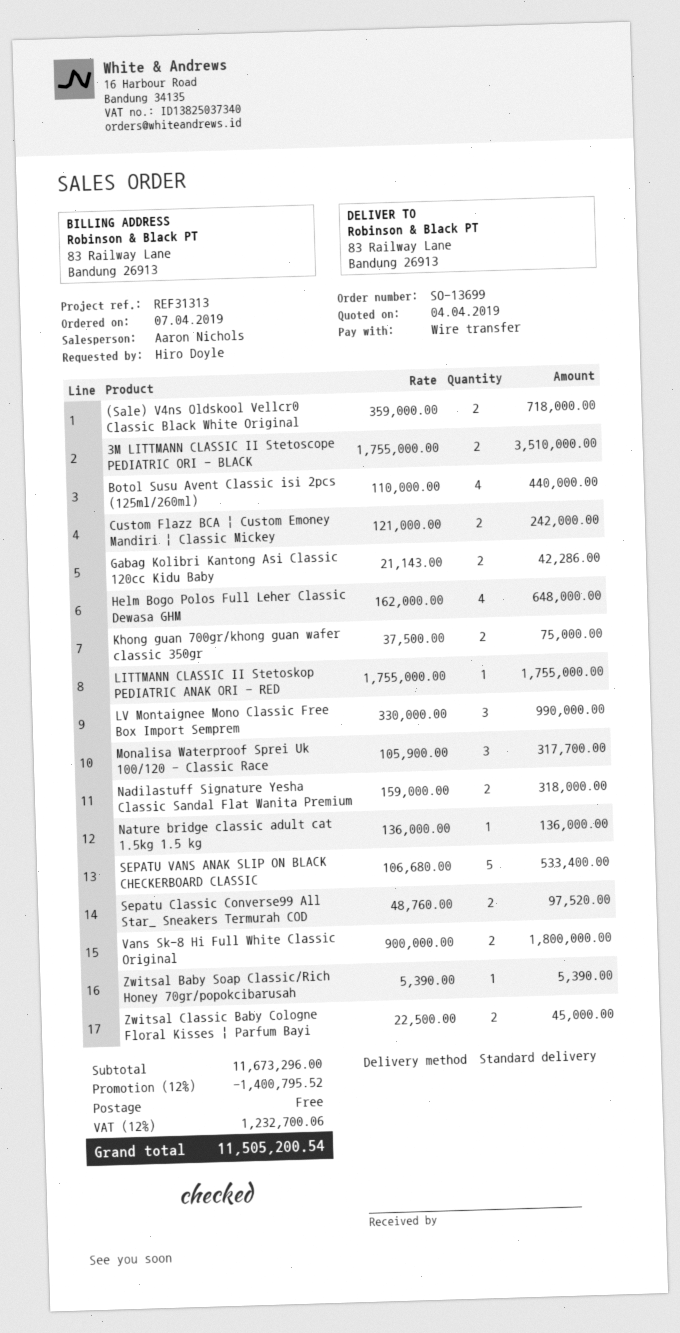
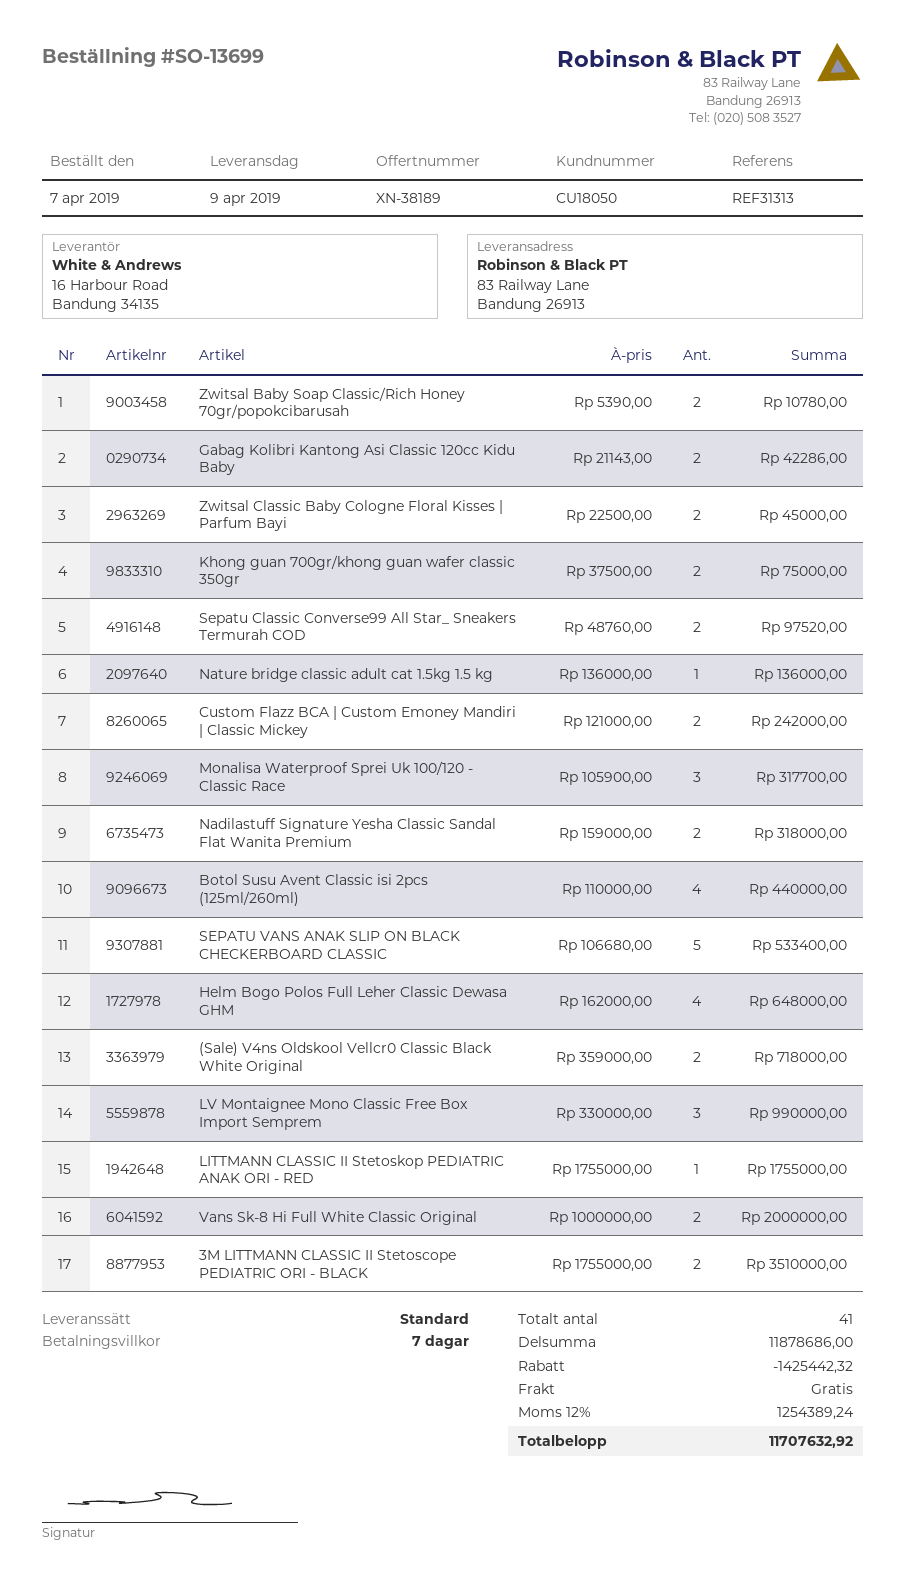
Vans Sk-8 Hi Full White Classic Original: 2 x 900000.00 = 1800000.00 -> 2 x 1000000.00 = 2000000.00
Zwitsal Baby Soap Classic/Rich Honey 70gr/popokcibarusah: 1 x 5390.00 = 5390.00 -> 2 x 5390.00 = 10780.00
subtotal: 11673296.00 -> 11878686.00
discount: 1400795.52 -> 1425442.32
tax: 12% = 1232700.06 -> 12% = 1254389.24
total: 11505200.54 -> 11707632.92

